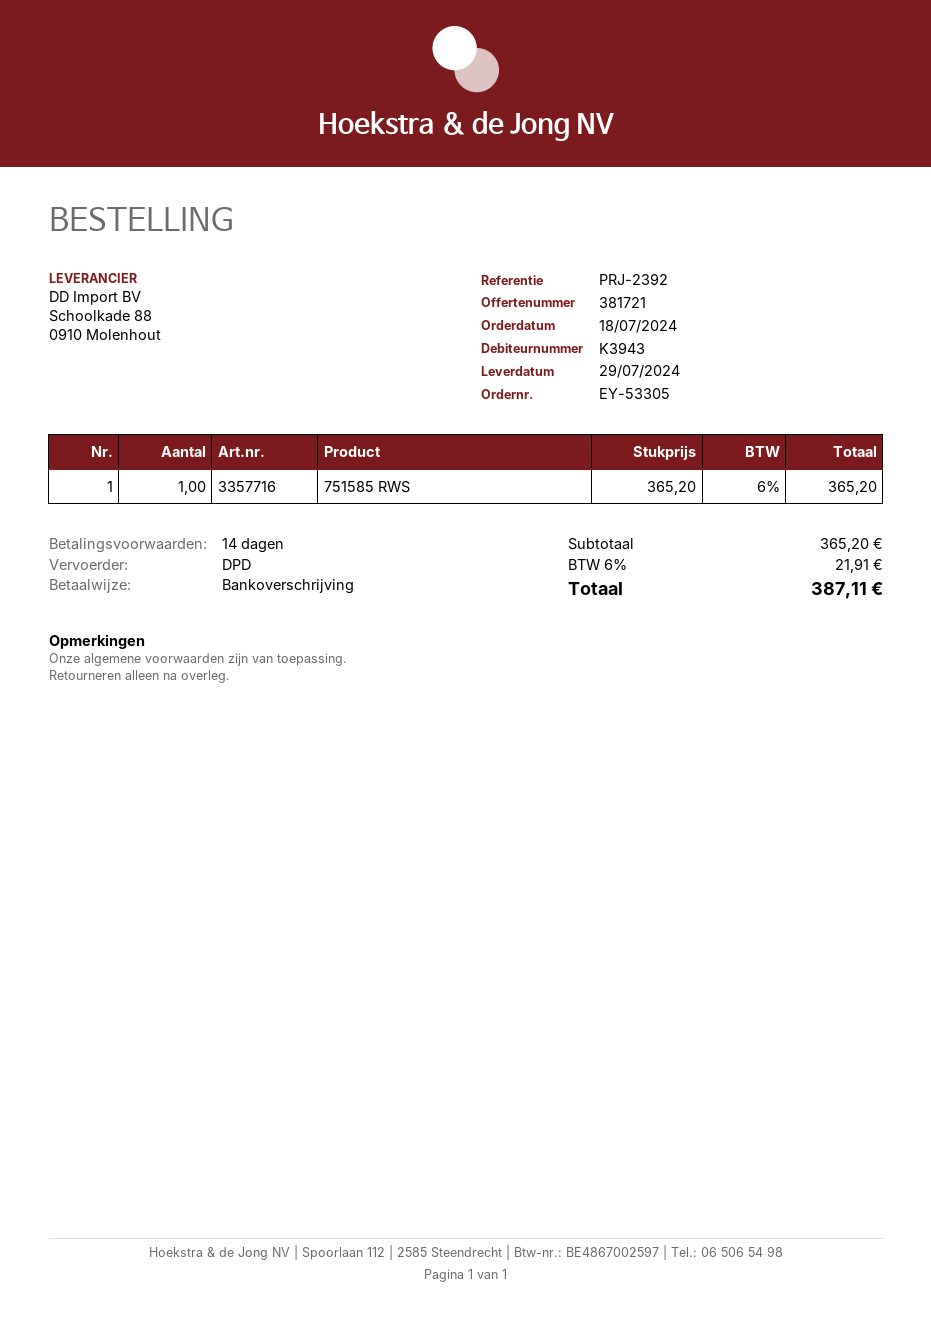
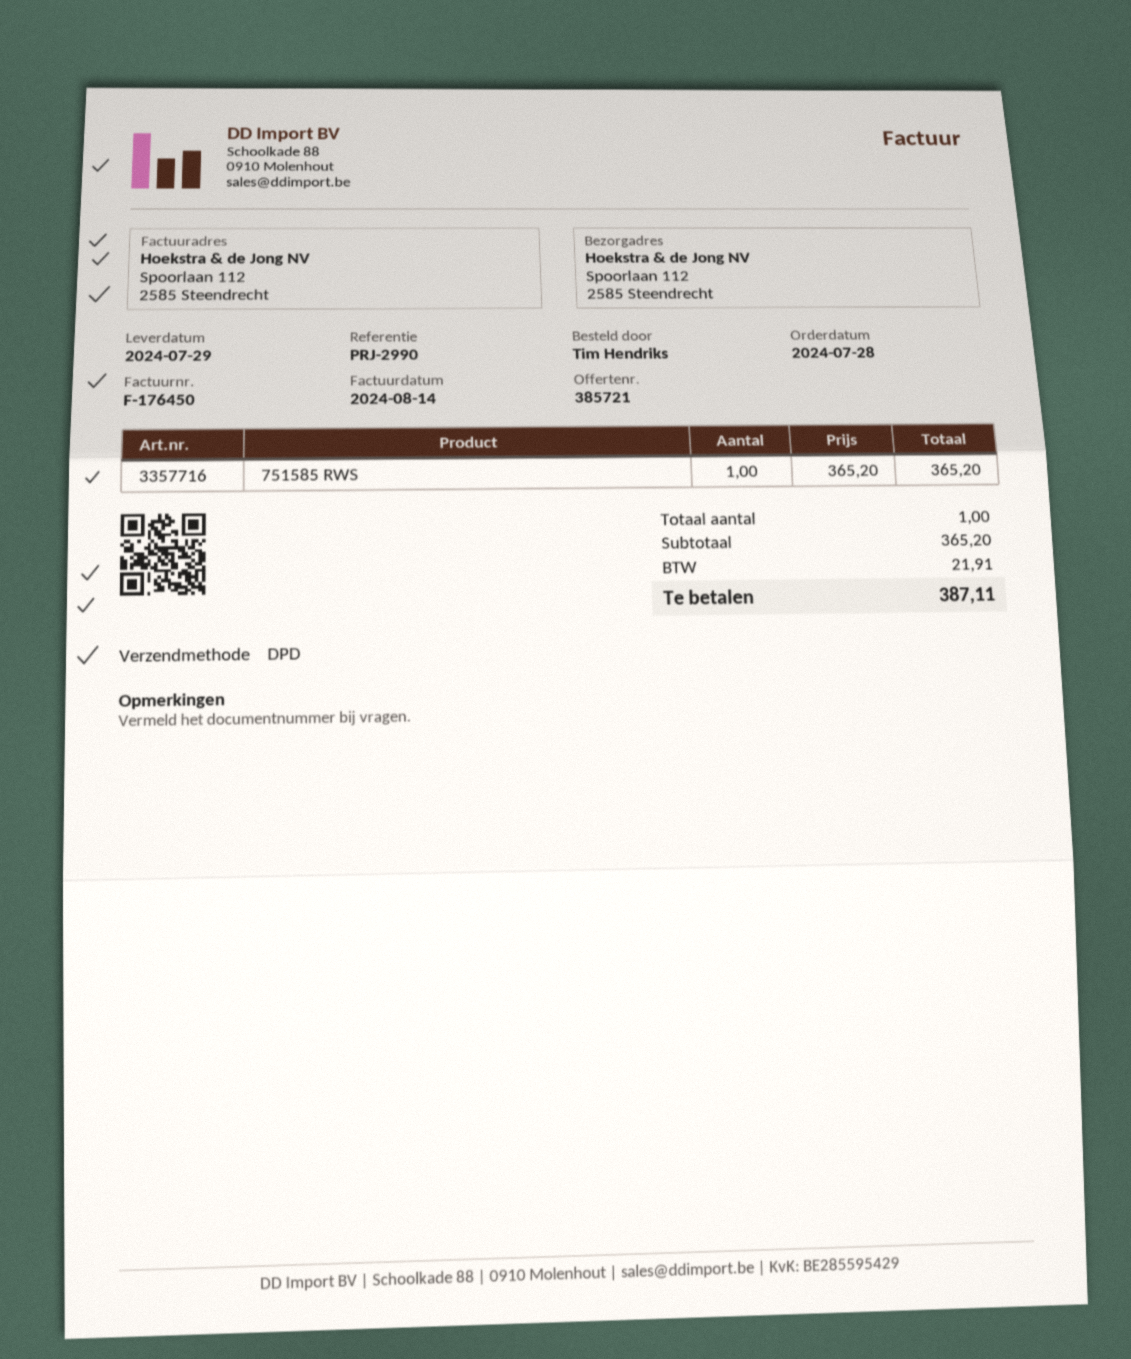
quote number: 381721 -> 385721
order date: 2024-07-18 -> 2024-07-28
reference: PRJ-2392 -> PRJ-2990

